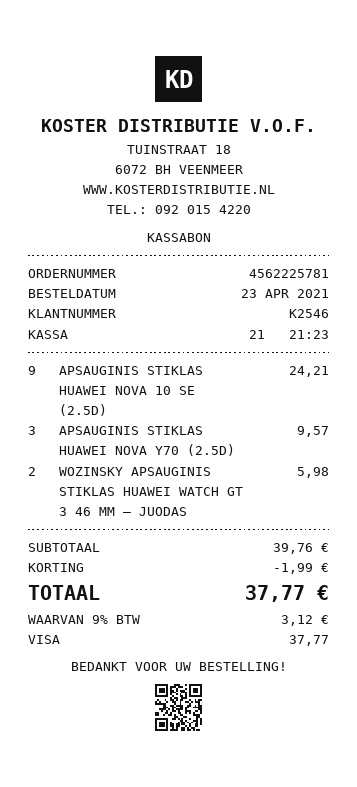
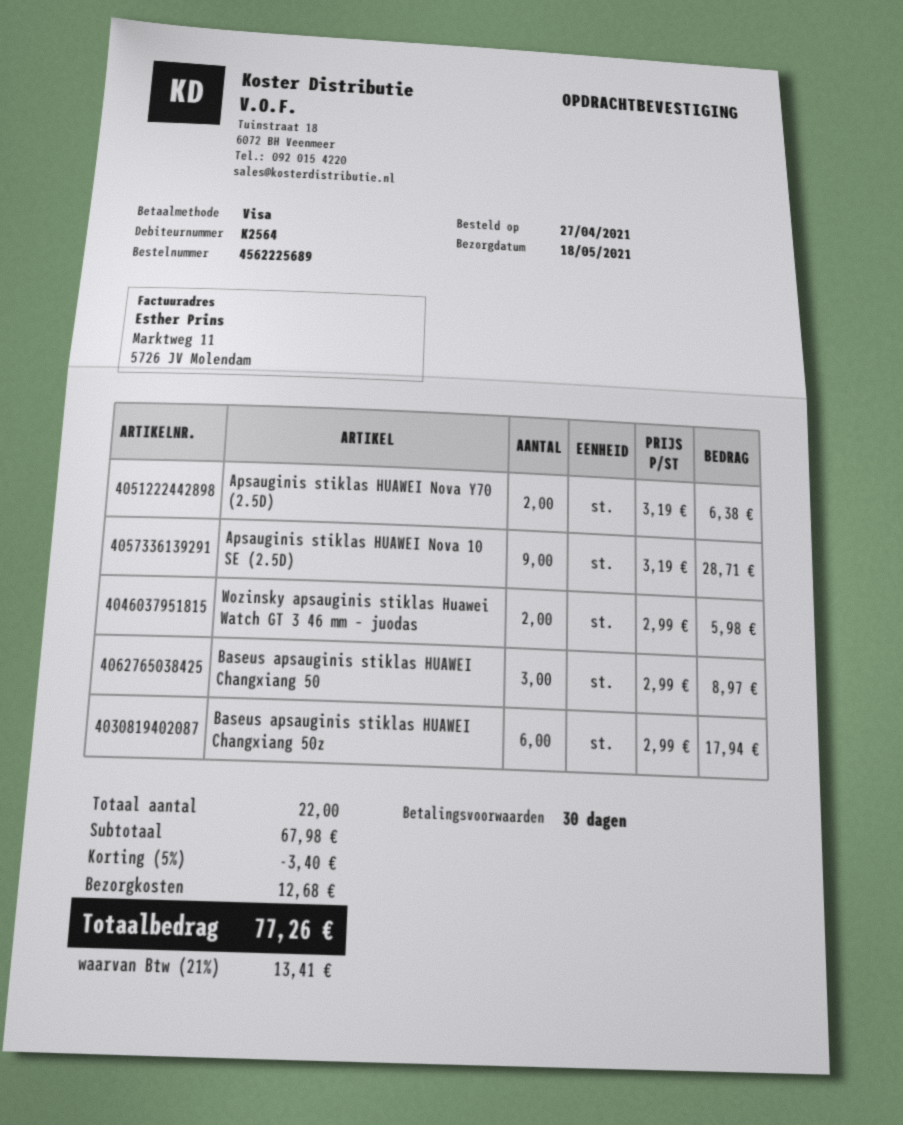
order number: 4562225781 -> 4562225689
order date: 2021-04-23 -> 2021-04-27
customer number: K2546 -> K2564
APSAUGINIS STIKLAS HUAWEI NOVA 10 SE (2.5D): 9 for 24.21 -> 9 for 28.71
APSAUGINIS STIKLAS HUAWEI NOVA Y70 (2.5D): 3 for 9.57 -> 2 for 6.38
Baseus apsauginis stiklas HUAWEI Changxiang 50: none -> 3 for 8.97
Baseus apsauginis stiklas HUAWEI Changxiang 50z: none -> 6 for 17.94
subtotal: 39.76 -> 67.98
discount: 1.99 -> 3.40
shipping: none -> 12.68
tax: 9% = 3.12 -> 21% = 13.41
total: 37.77 -> 77.26

